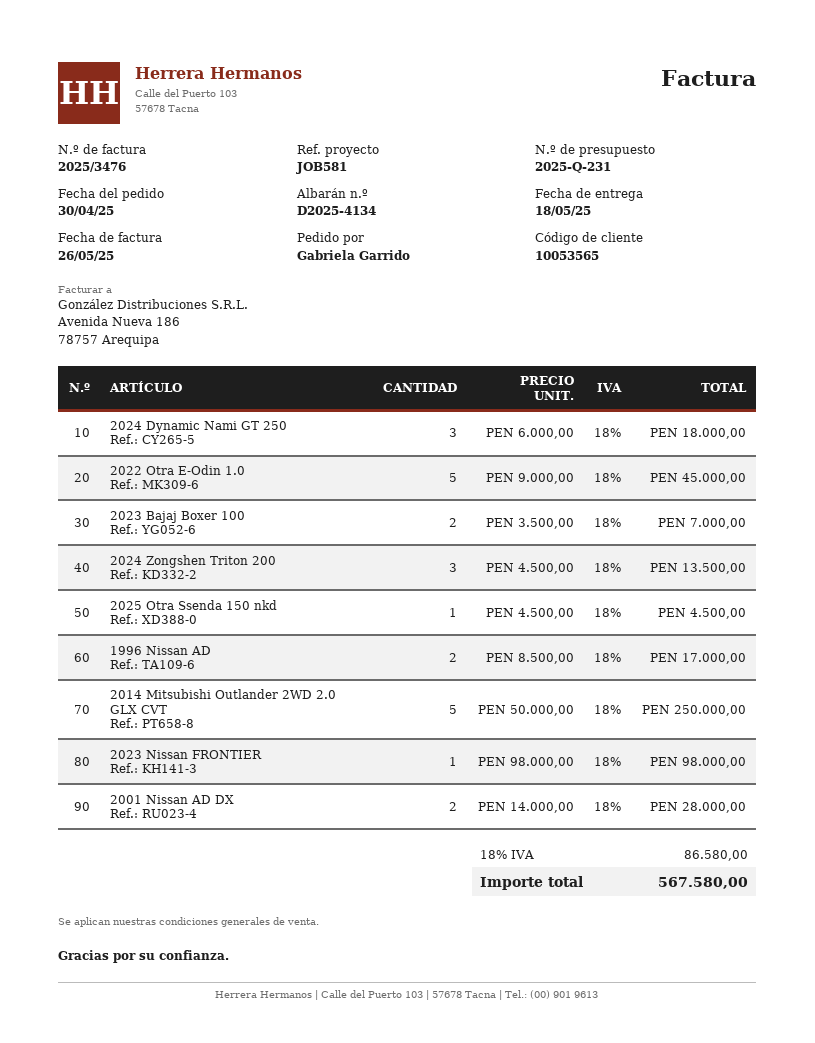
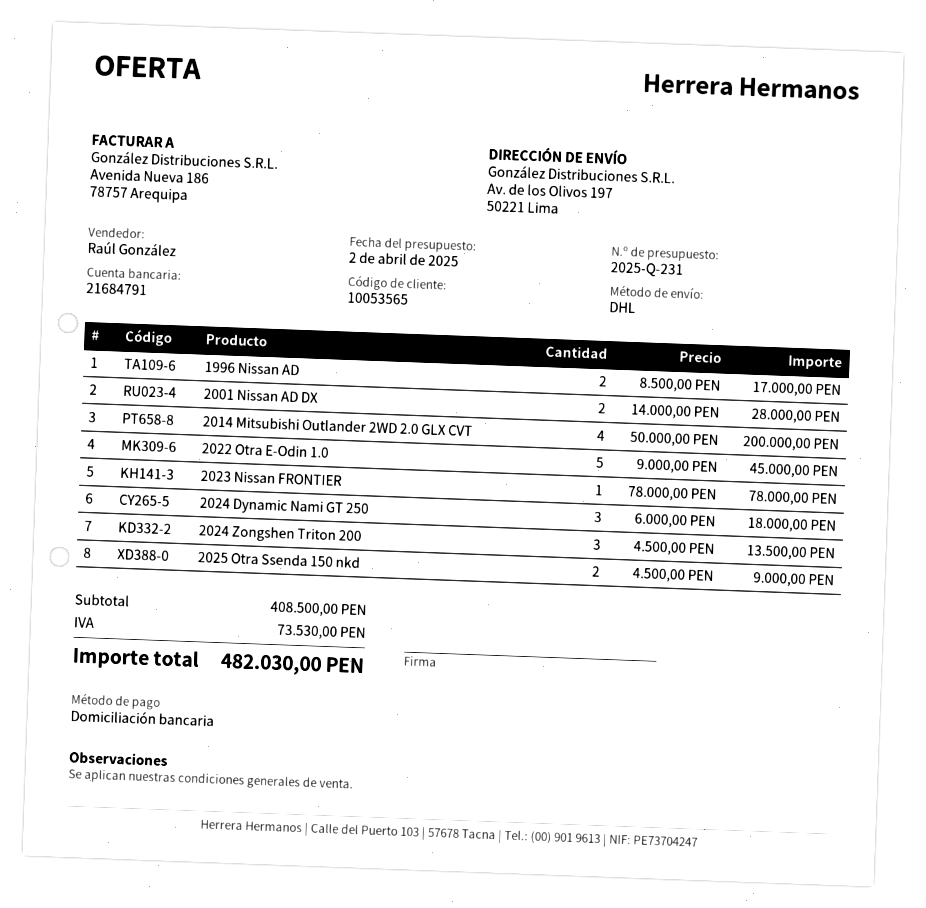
2023 Bajaj Boxer 100: 2 x 3500.00 = 7000.00 -> none
2025 Otra Ssenda 150 nkd: 1 x 4500.00 = 4500.00 -> 2 x 4500.00 = 9000.00
2014 Mitsubishi Outlander 2WD 2.0 GLX CVT: 5 x 50000.00 = 250000.00 -> 4 x 50000.00 = 200000.00
2023 Nissan FRONTIER: 1 x 98000.00 = 98000.00 -> 1 x 78000.00 = 78000.00
tax: 86580.00 -> 73530.00
total: 567580.00 -> 482030.00

